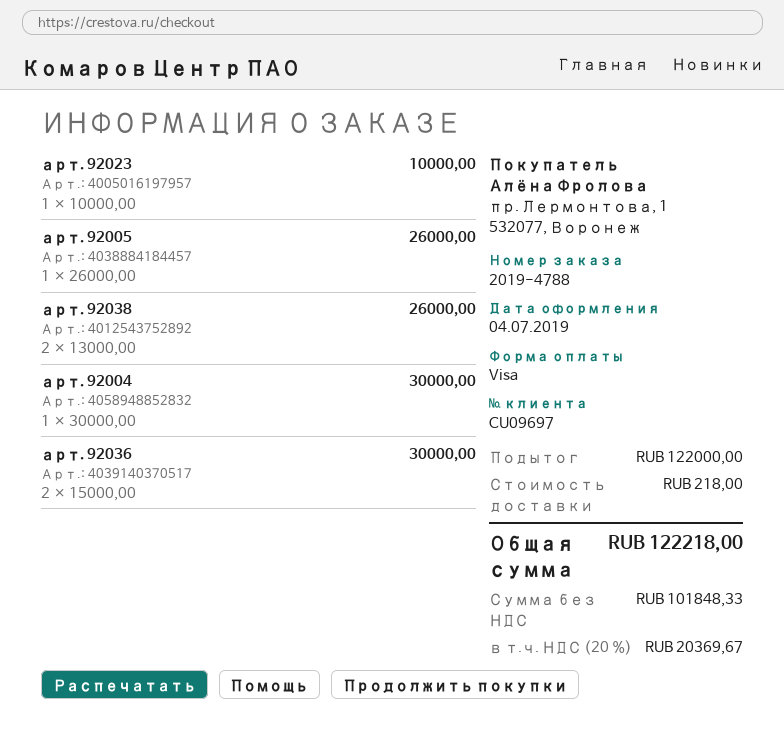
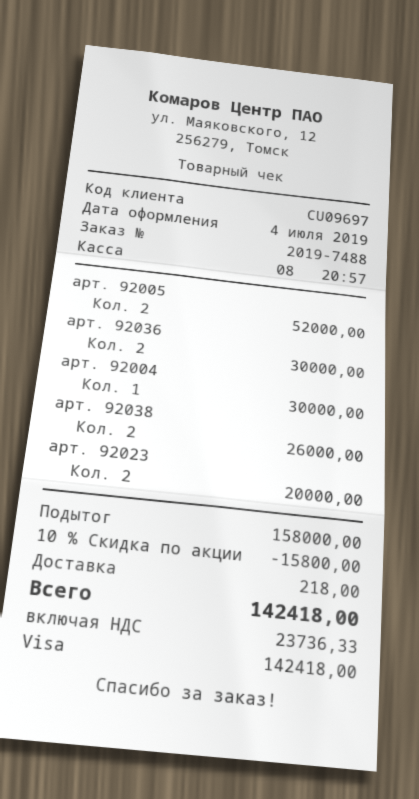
order number: 2019-4788 -> 2019-7488
арт. 92023: 1 for 10000.00 -> 2 for 20000.00
арт. 92005: 1 for 26000.00 -> 2 for 52000.00
subtotal: 122000.00 -> 158000.00
discount: none -> 10% = 15800.00
tax: 20369.67 -> 23736.33
total: 122218.00 -> 142418.00

